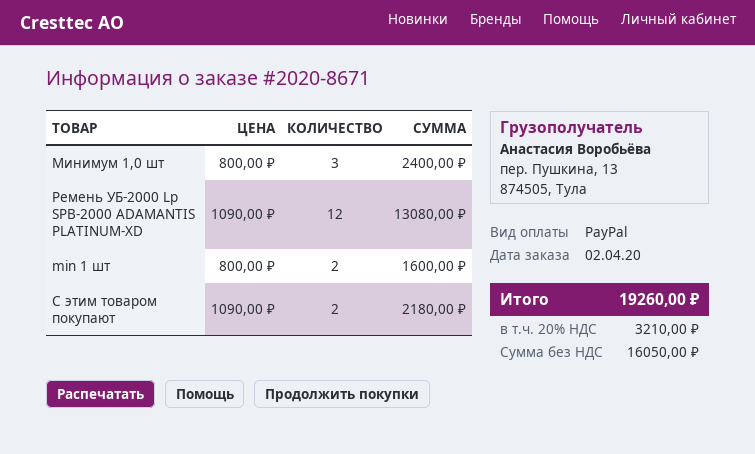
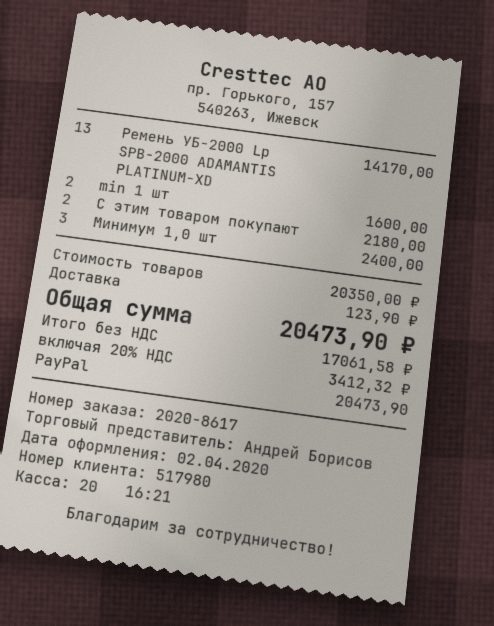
order number: 2020-8671 -> 2020-8617
Ремень УБ-2000 Lp SPB-2000 ADAMANTIS PLATINUM-XD: 12 for 13080.00 -> 13 for 14170.00
shipping: none -> 123.90
net: 16050.00 -> 17061.58
tax: 20% = 3210.00 -> 20% = 3412.32
total: 19260.00 -> 20473.90

